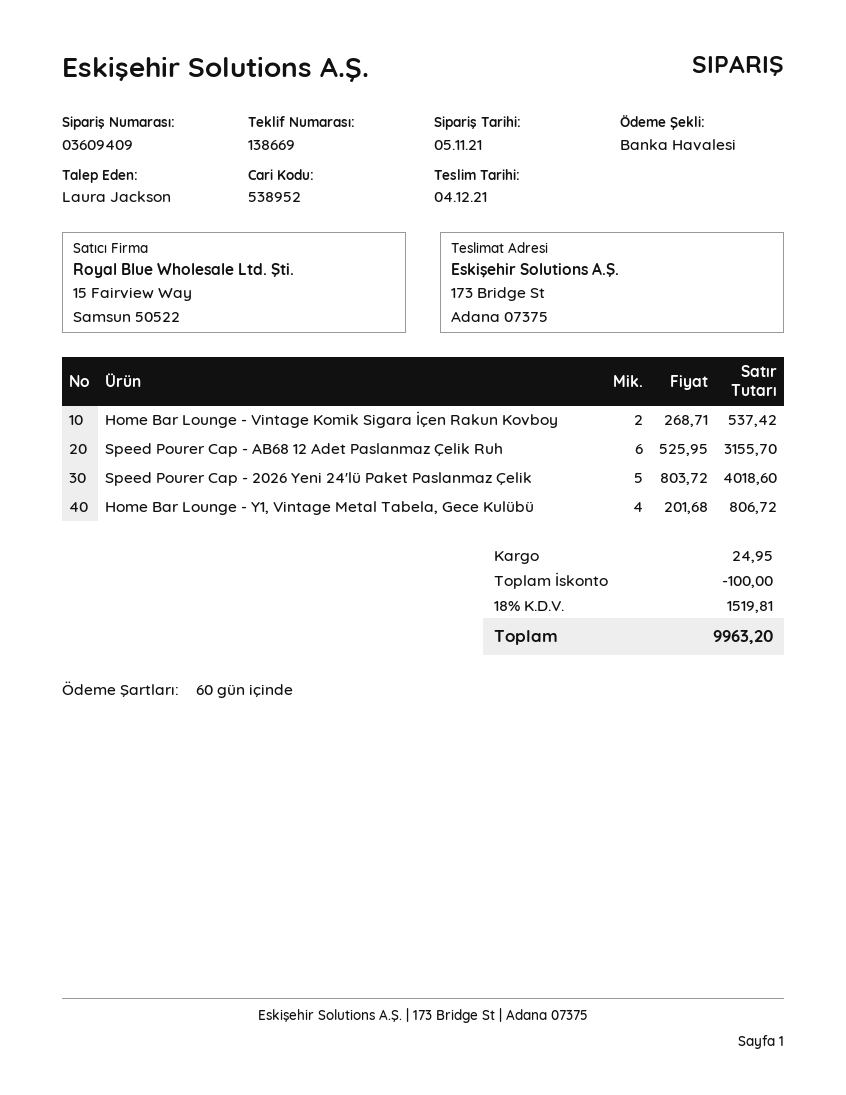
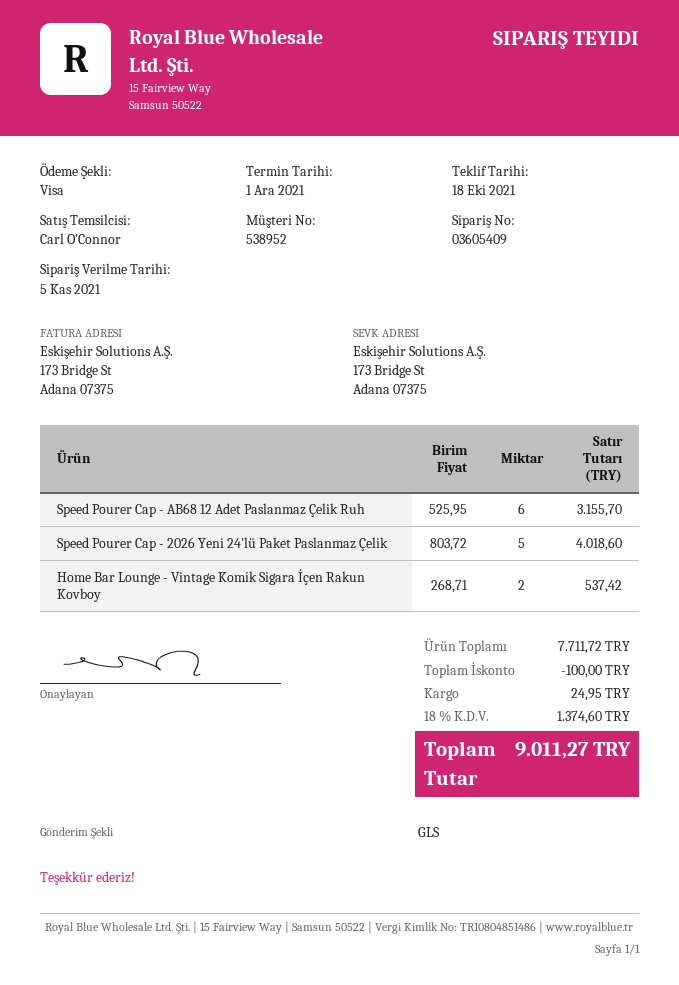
order number: 03609409 -> 03605409
delivery date: 2021-12-04 -> 2021-12-01
payment method: bank transfer -> Visa
Home Bar Lounge - Y1, Vintage Metal Tabela, Gece Kulübü: 4 x 201.68 = 806.72 -> none
tax: 18% = 1519.81 -> 18% = 1374.60
total: 9963.20 -> 9011.27

